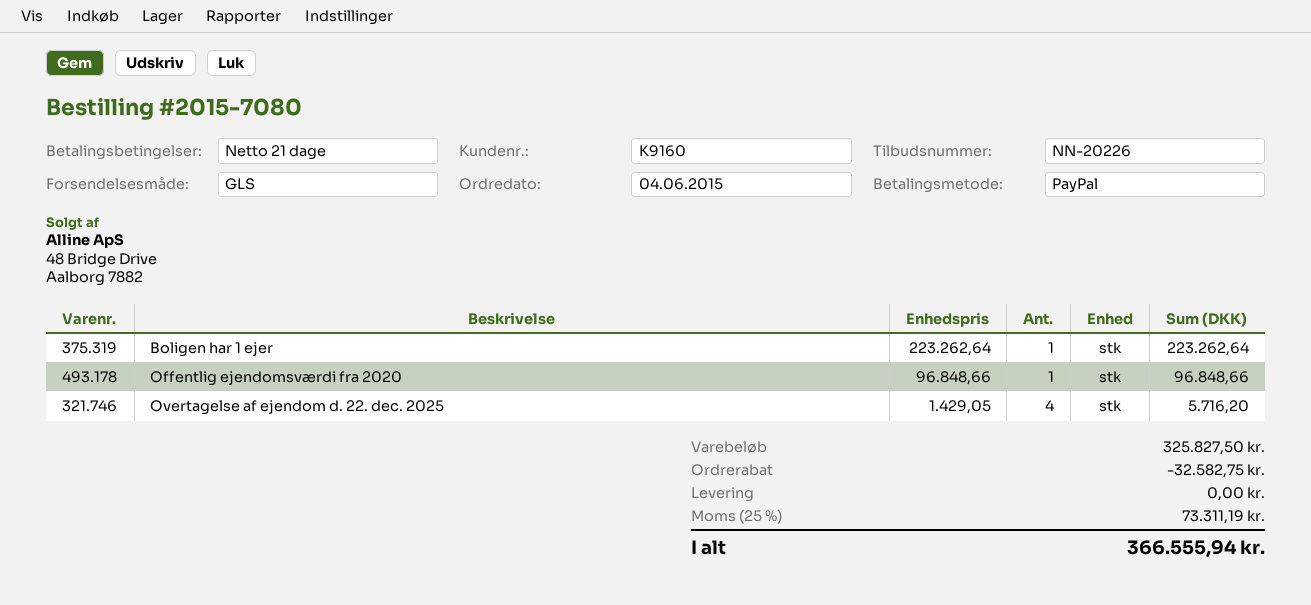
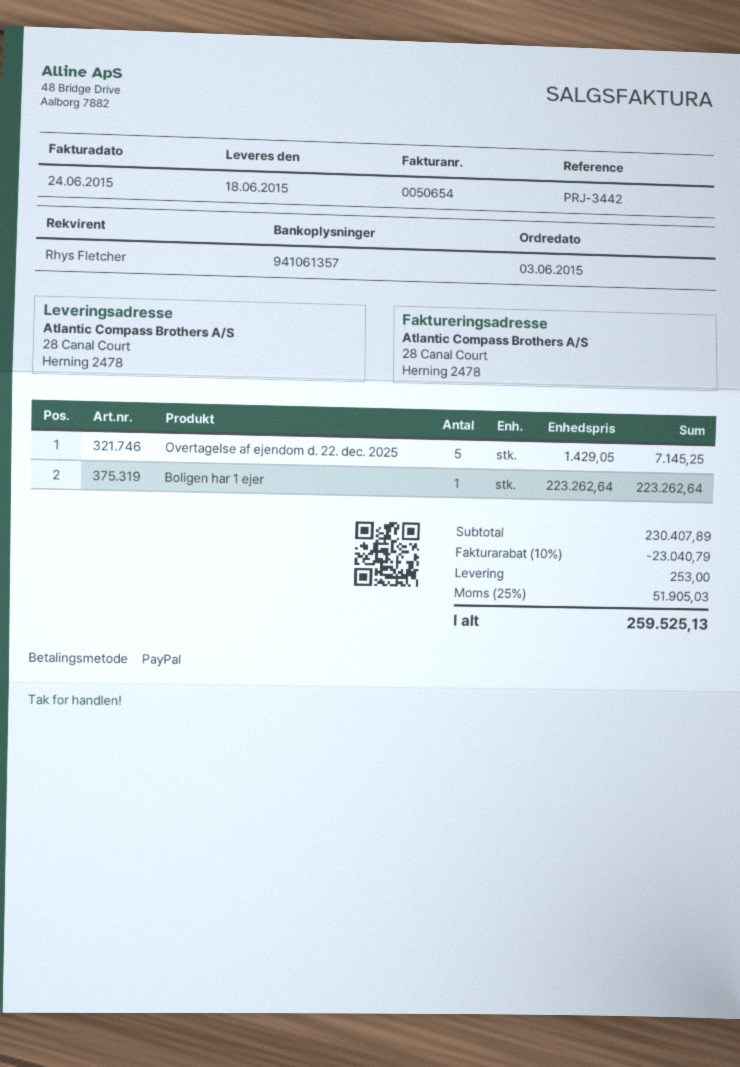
order date: 2015-06-04 -> 2015-06-03
Offentlig ejendomsværdi fra 2020: 1 x 96848.66 = 96848.66 -> none
Overtagelse af ejendom d. 22. dec. 2025: 4 x 1429.05 = 5716.20 -> 5 x 1429.05 = 7145.25
subtotal: 325827.50 -> 230407.89
discount: 32582.75 -> 23040.79
shipping: 0.00 -> 253.00
tax: 25% = 73311.19 -> 25% = 51905.03
total: 366555.94 -> 259525.13

